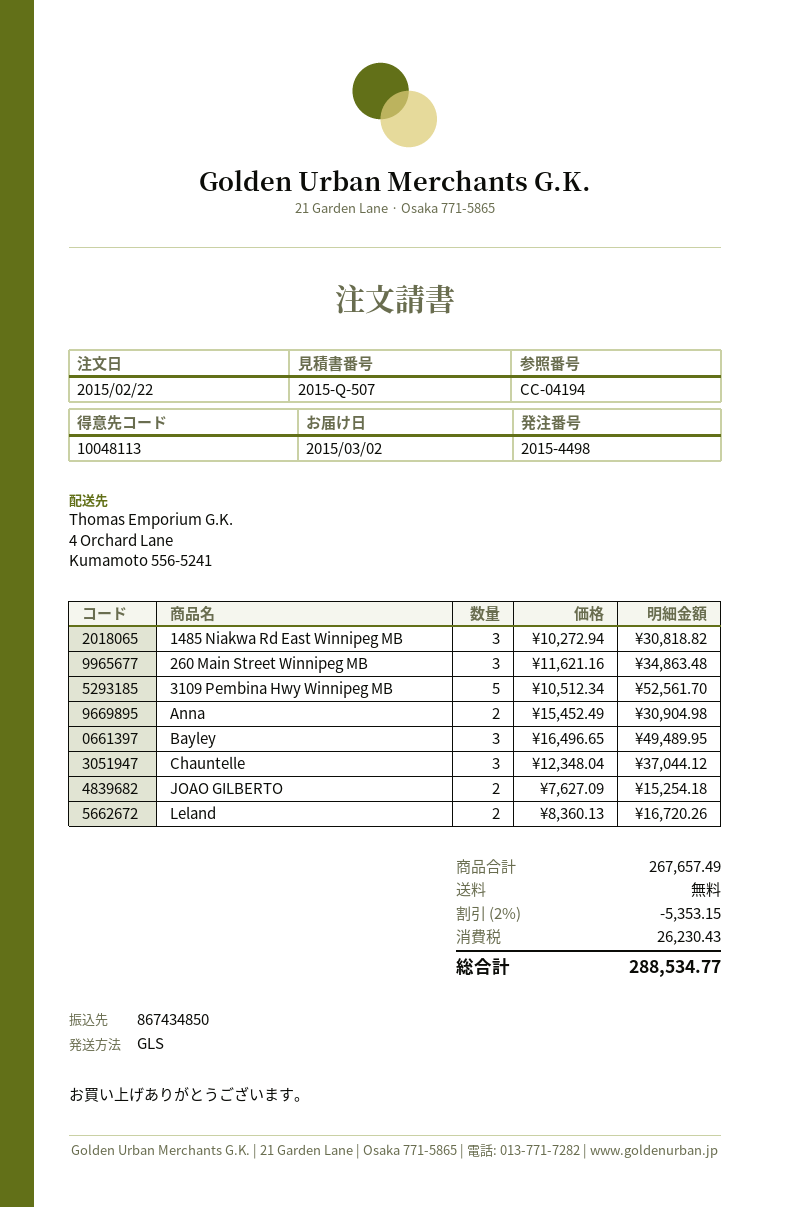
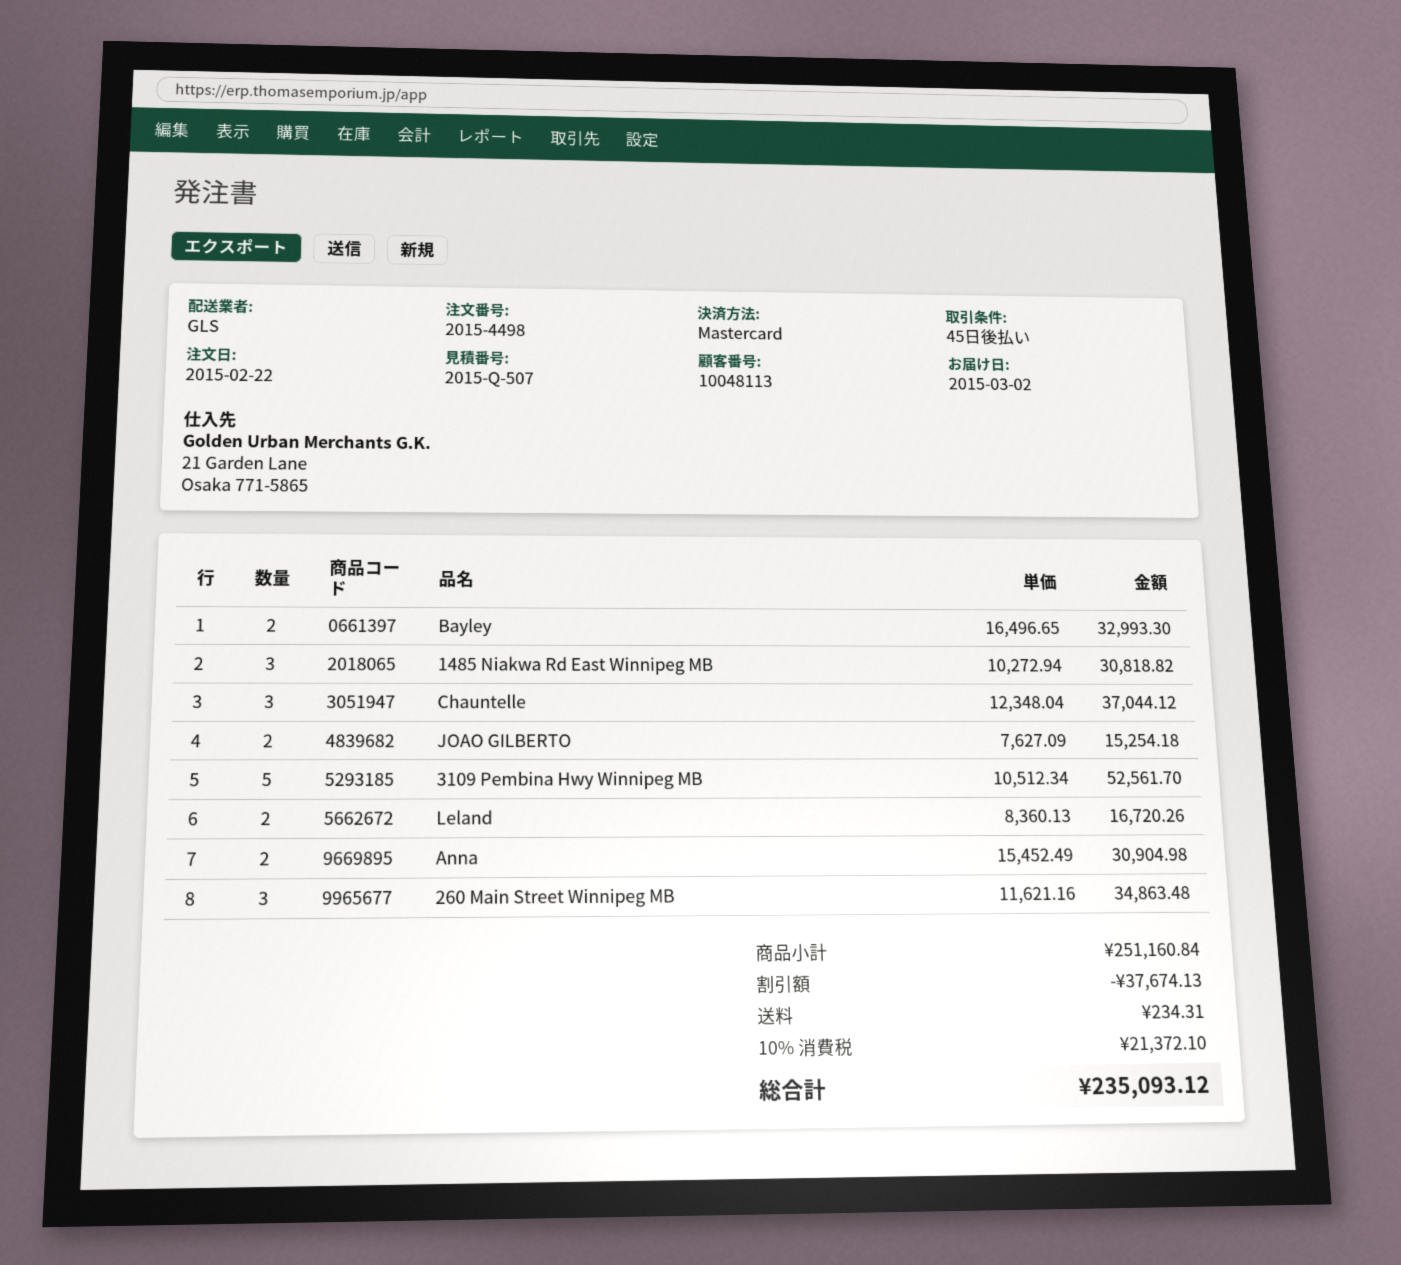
Bayley: 3 x 16496.65 = 49489.95 -> 2 x 16496.65 = 32993.30
subtotal: 267657.49 -> 251160.84
discount: 5353.15 -> 37674.13
shipping: 0.00 -> 234.31
tax: 26230.43 -> 21372.10
total: 288534.77 -> 235093.12

